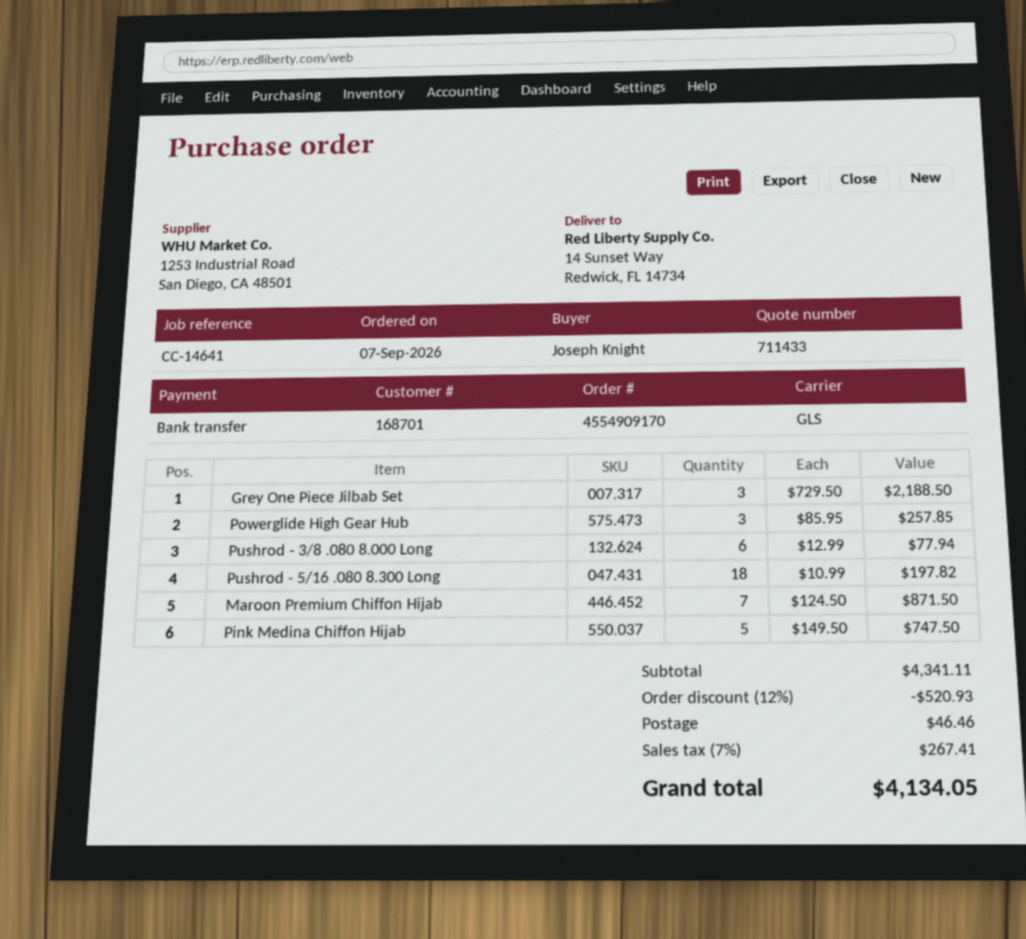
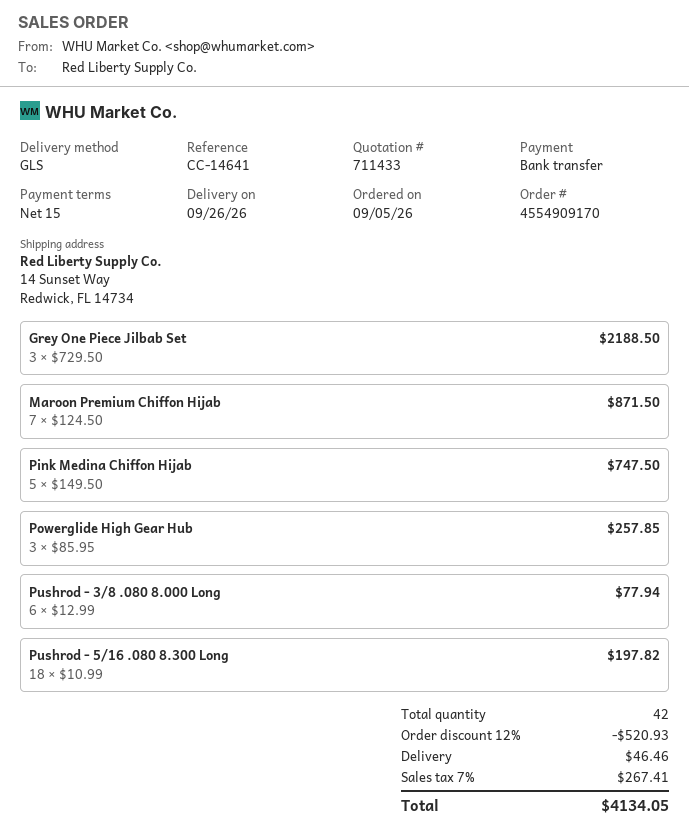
order date: 2026-09-07 -> 2026-09-05

